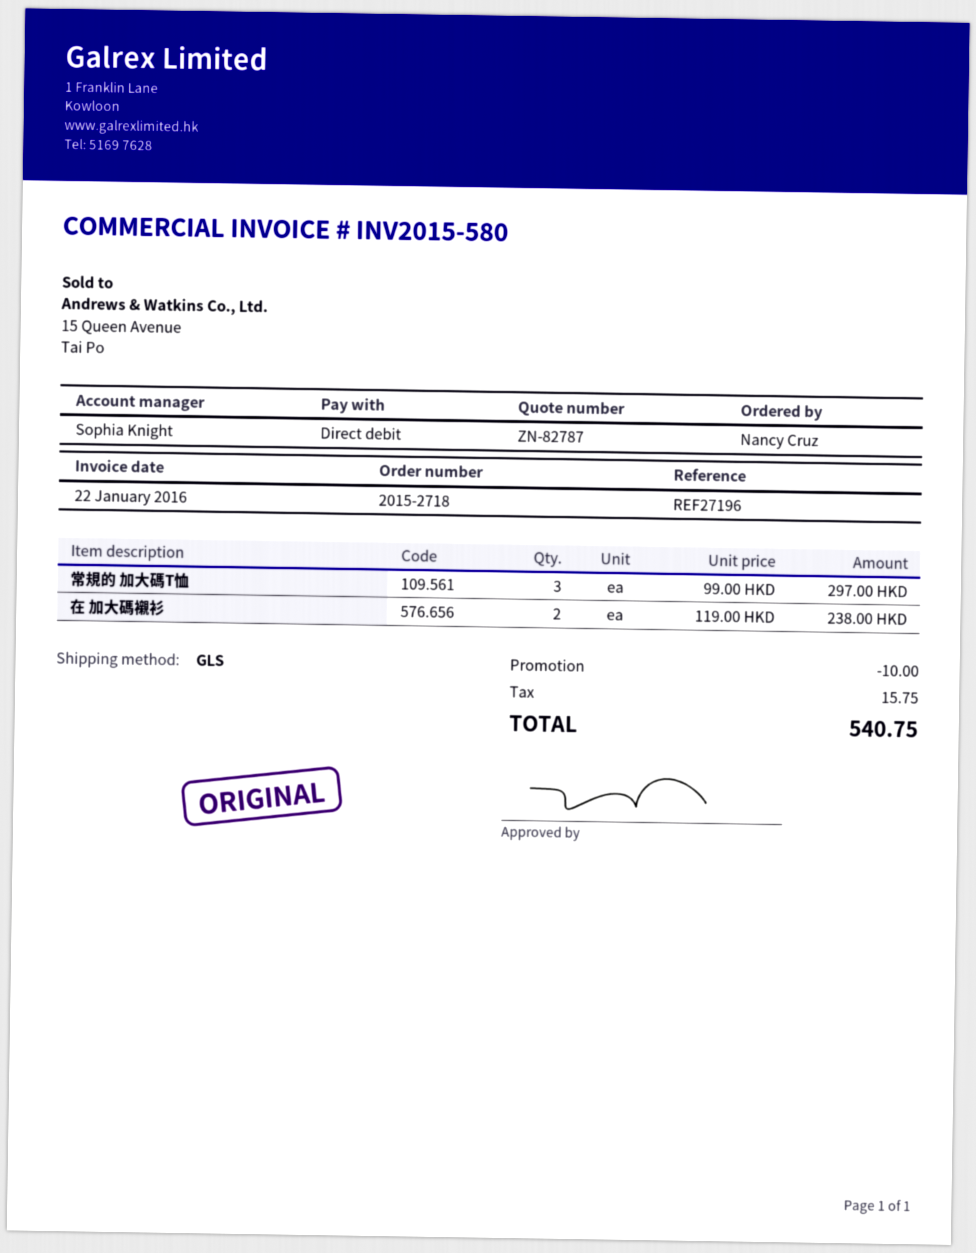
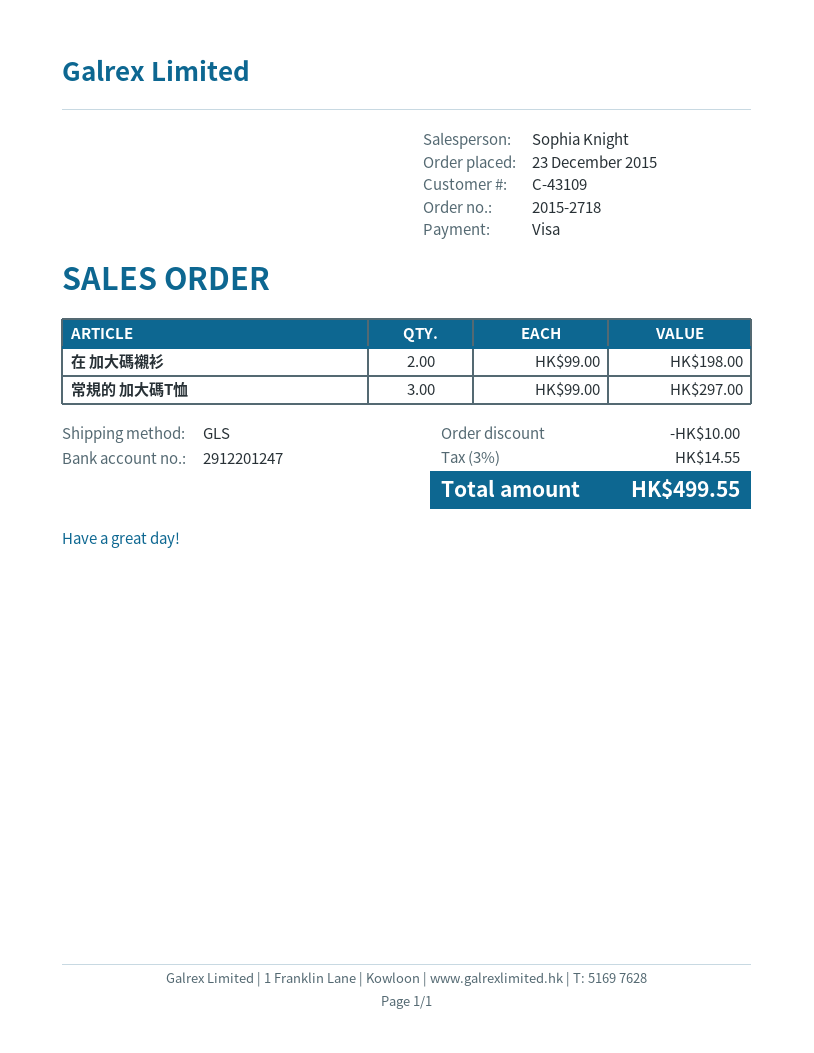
payment method: direct debit -> Visa
在 加大碼襯衫: 2 x 119.00 = 238.00 -> 2 x 99.00 = 198.00
tax: 15.75 -> 14.55
total: 540.75 -> 499.55

